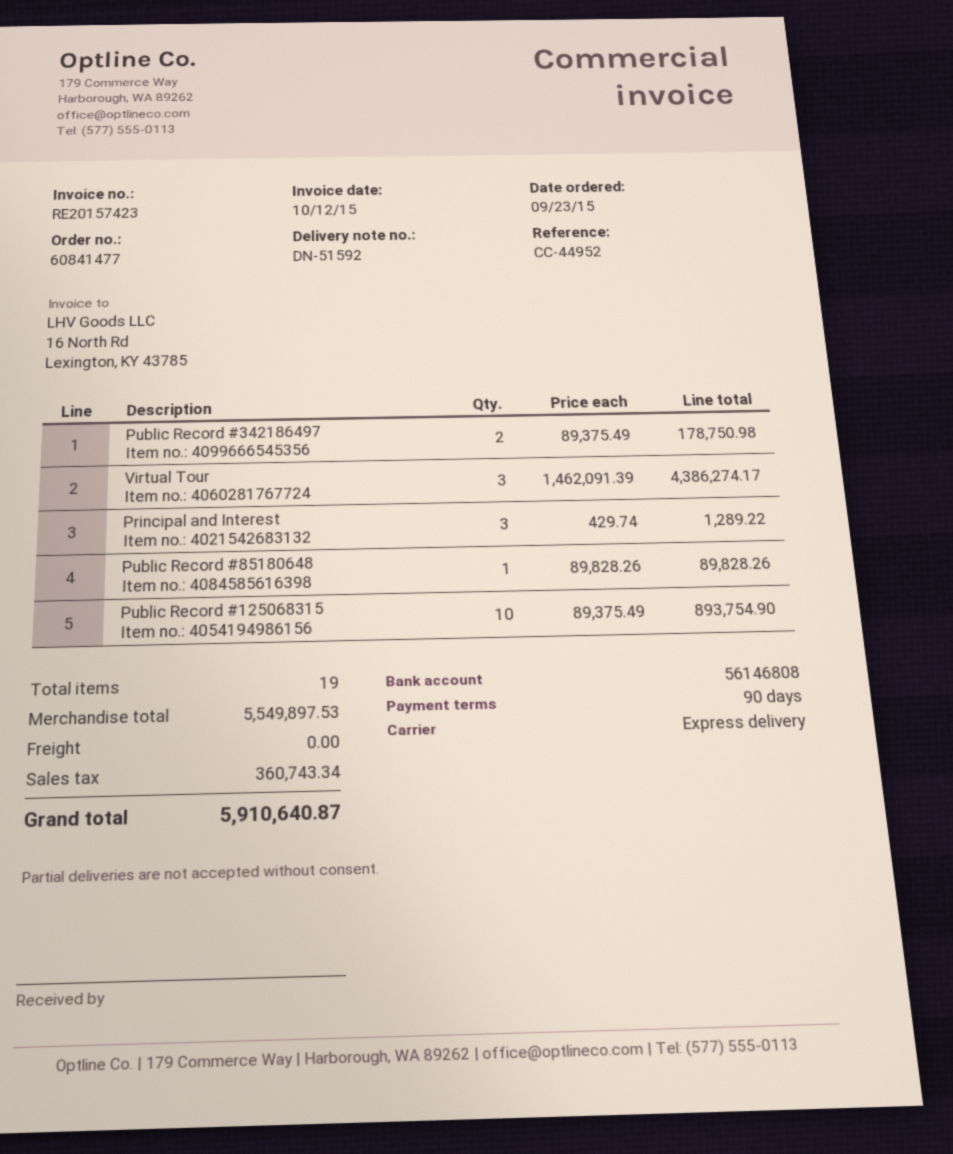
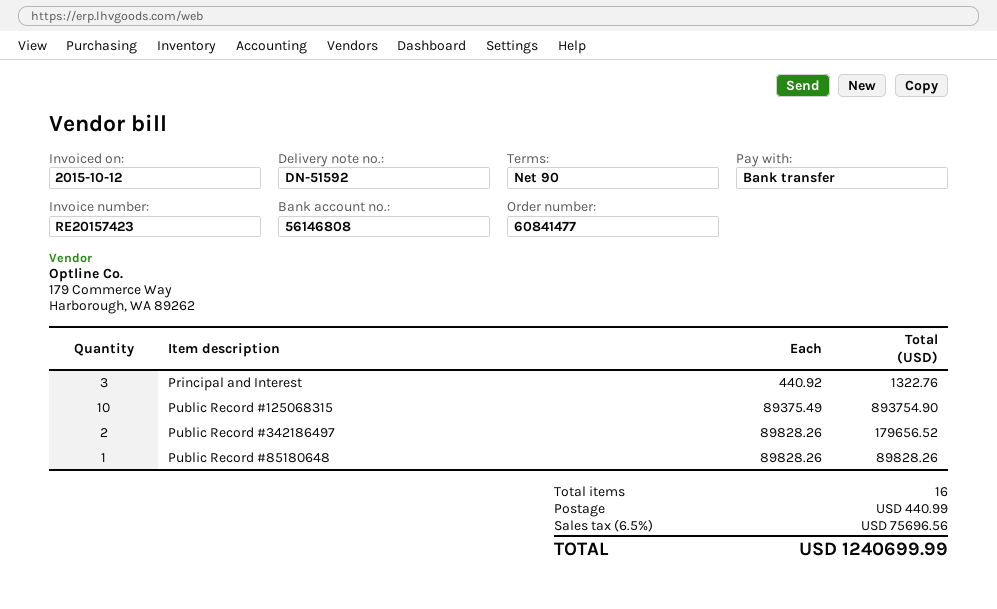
Public Record #342186497: 2 x 89375.49 = 178750.98 -> 2 x 89828.26 = 179656.52
Virtual Tour: 3 x 1462091.39 = 4386274.17 -> none
Principal and Interest: 3 x 429.74 = 1289.22 -> 3 x 440.92 = 1322.76
total quantity: 19 -> 16
shipping: 0.00 -> 440.99
tax: 360743.34 -> 75696.56
total: 5910640.87 -> 1240699.99

